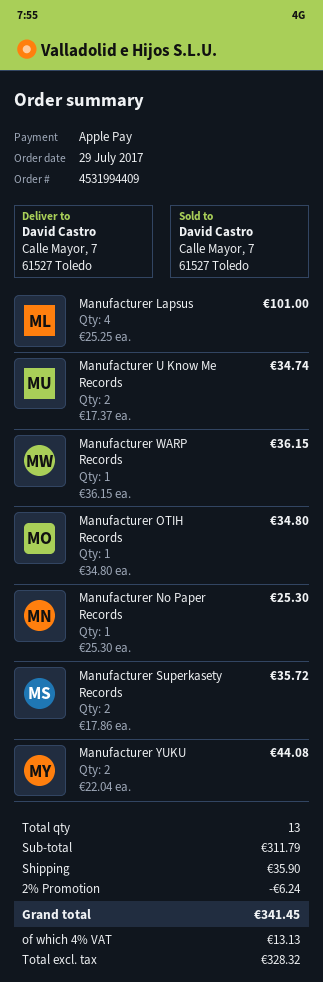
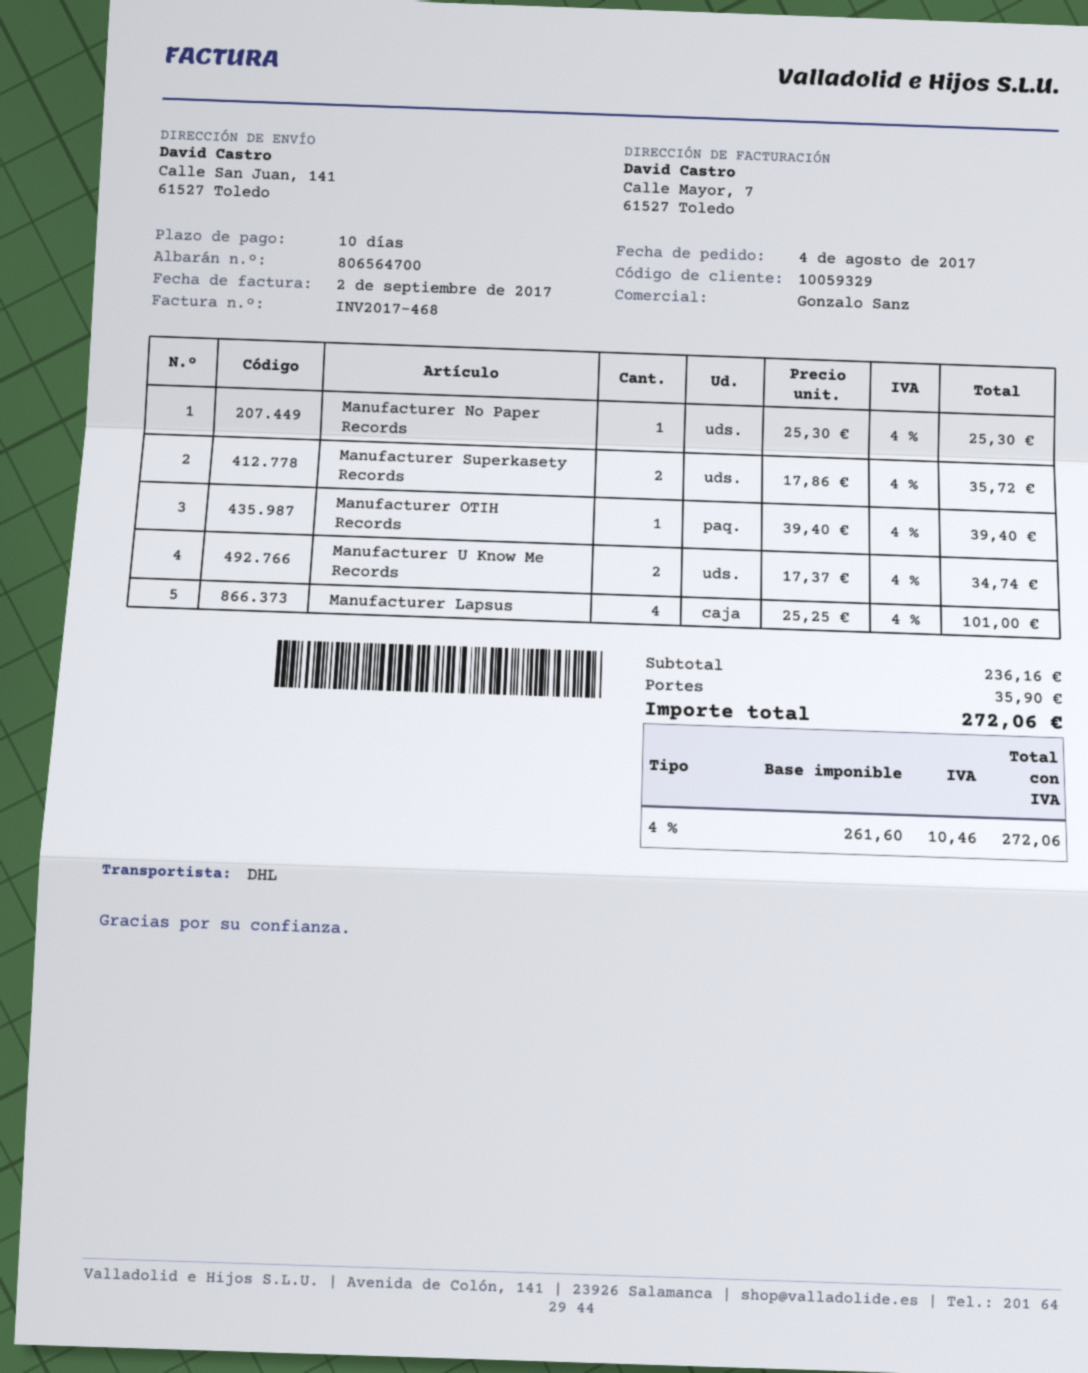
order date: 2017-07-29 -> 2017-08-04
ship to: Calle Mayor, 7, 61527 Toledo -> Calle San Juan, 141, 61527 Toledo
Manufacturer WARP Records: 1 x 36.15 = 36.15 -> none
Manufacturer OTIH Records: 1 x 34.80 = 34.80 -> 1 x 39.40 = 39.40
Manufacturer YUKU: 2 x 22.04 = 44.08 -> none
subtotal: 311.79 -> 236.16
discount: 2% = 6.24 -> none
net: 328.32 -> 261.60
tax: 4% = 13.13 -> 4% = 10.46
total: 341.45 -> 272.06

